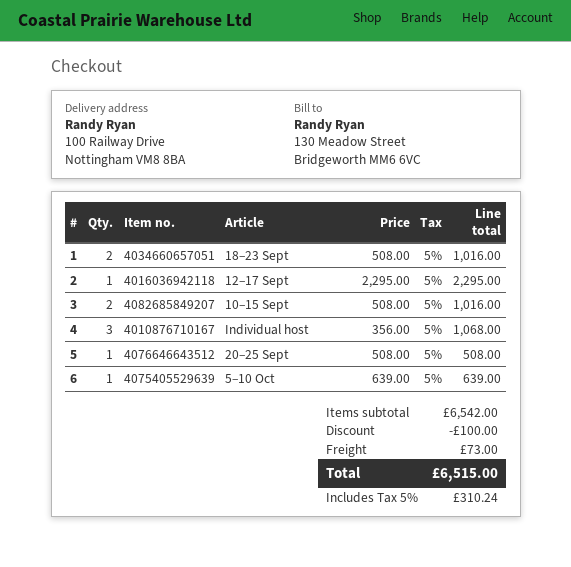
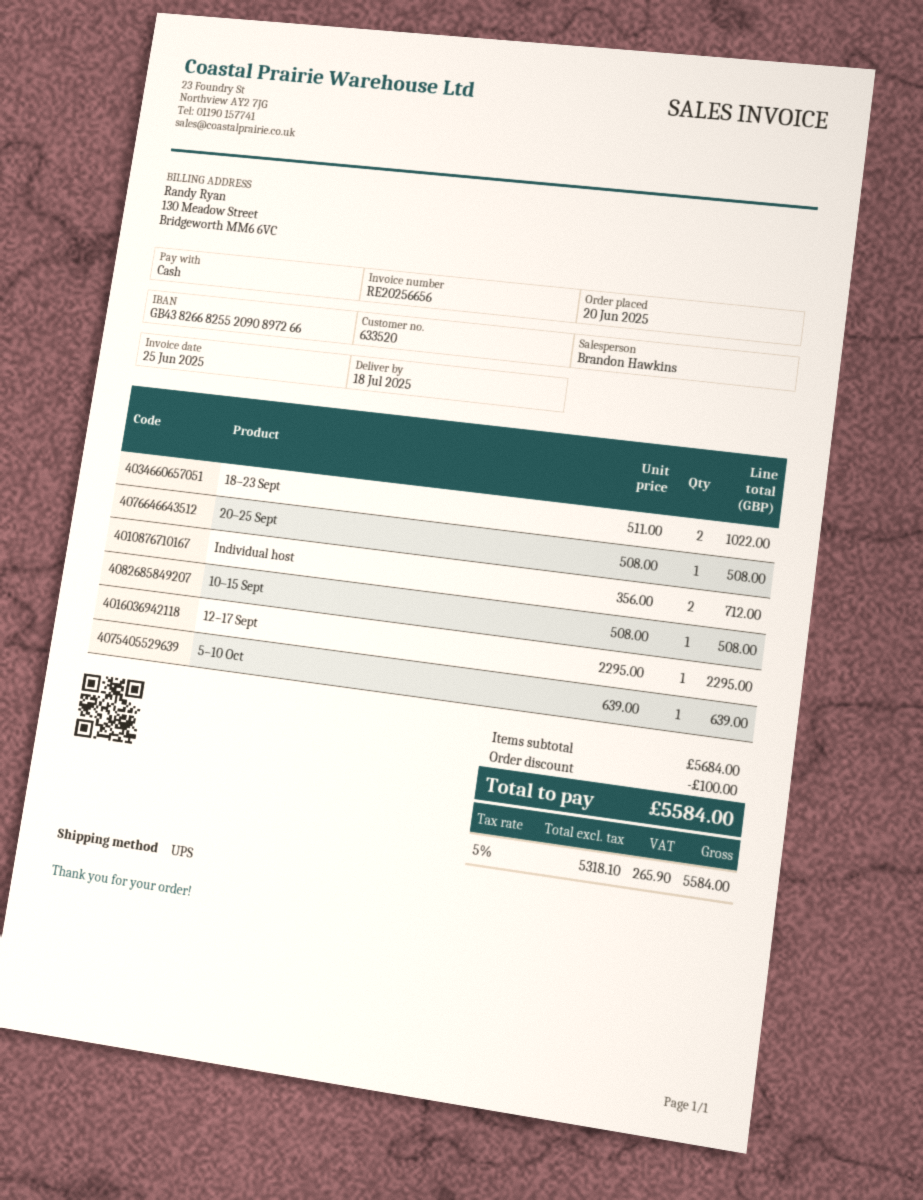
18–23 Sept: 2 x 508.00 = 1016.00 -> 2 x 511.00 = 1022.00
10–15 Sept: 2 x 508.00 = 1016.00 -> 1 x 508.00 = 508.00
Individual host: 3 x 356.00 = 1068.00 -> 2 x 356.00 = 712.00
subtotal: 6542.00 -> 5684.00
shipping: 73.00 -> none
tax: 5% = 310.24 -> 5% = 265.90
total: 6515.00 -> 5584.00

